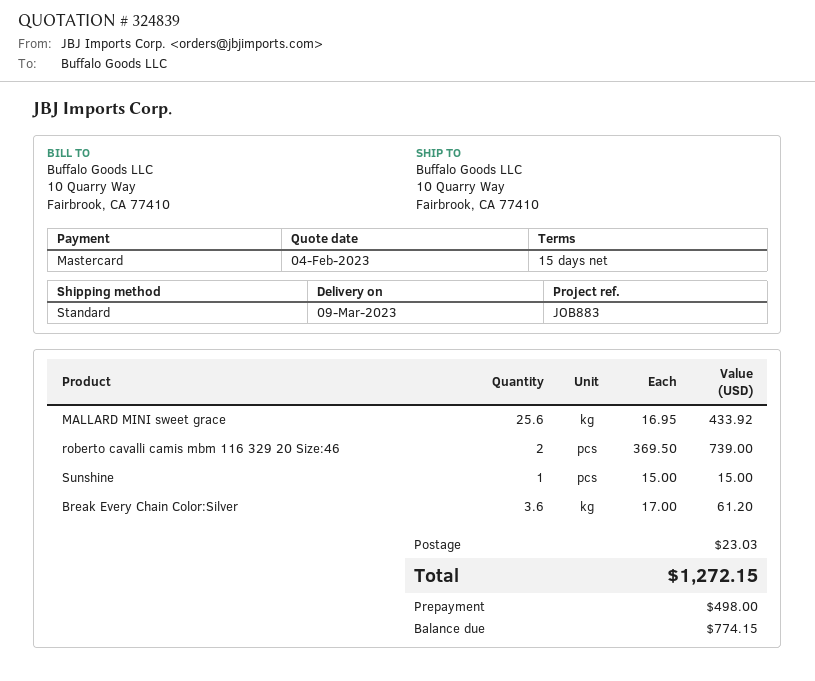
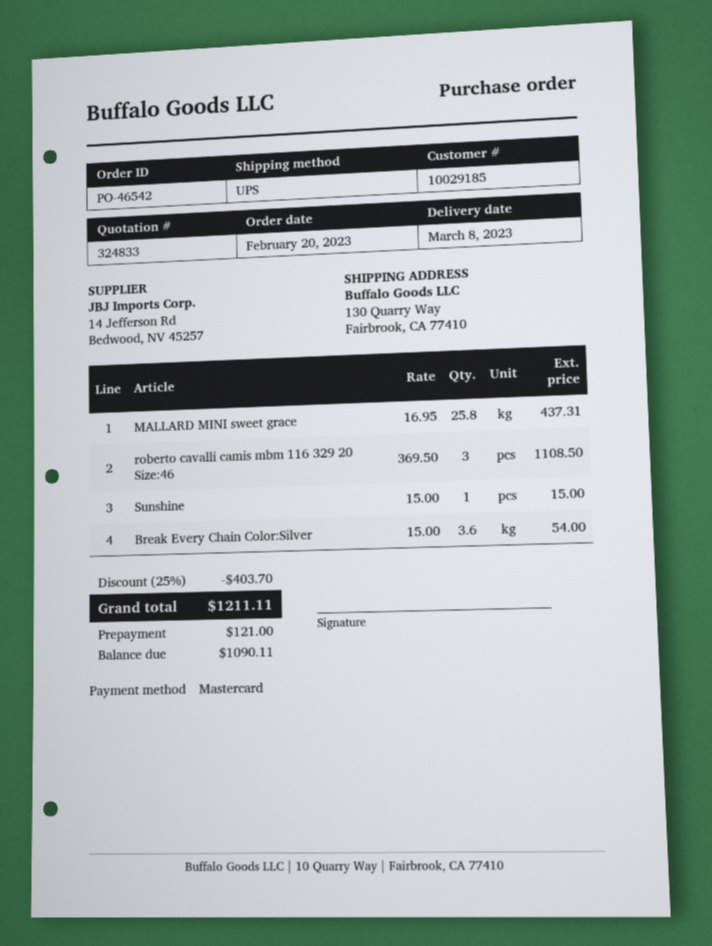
quote number: 324839 -> 324833
delivery date: 2023-03-09 -> 2023-03-08
shipping method: standard -> UPS
ship to: 10 Quarry Way, Fairbrook, CA 77410 -> 130 Quarry Way, Fairbrook, CA 77410
MALLARD MINI sweet grace: 25.6 x 16.95 = 433.92 -> 25.8 x 16.95 = 437.31
roberto cavalli camis mbm 116 329 20 Size:46: 2 x 369.50 = 739.00 -> 3 x 369.50 = 1108.50
Break Every Chain Color:Silver: 3.6 x 17.00 = 61.20 -> 3.6 x 15.00 = 54.00
discount: none -> 25% = 403.70
shipping: 23.03 -> none
total: 1272.15 -> 1211.11
deposit: 498.00 -> 121.00
balance: 774.15 -> 1090.11

